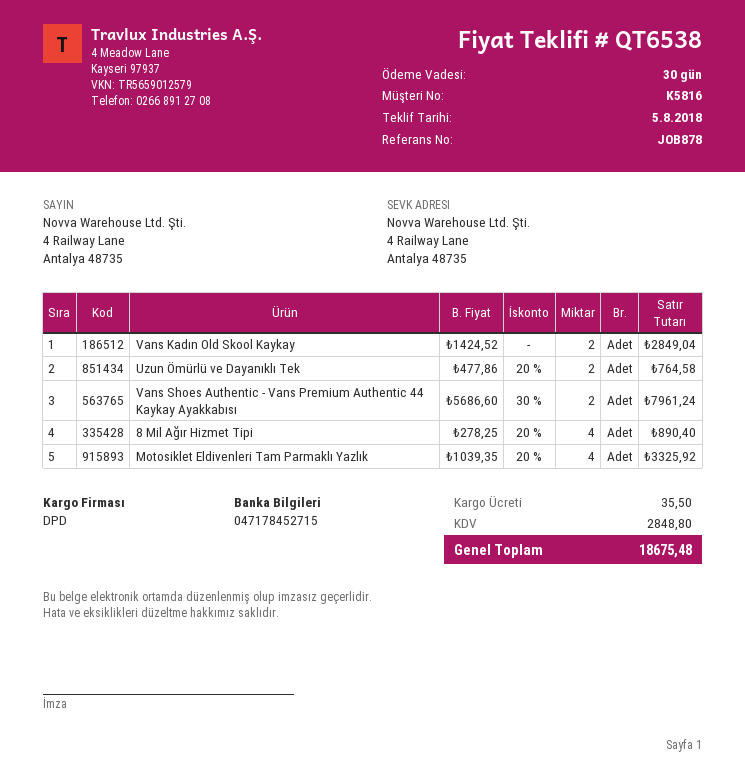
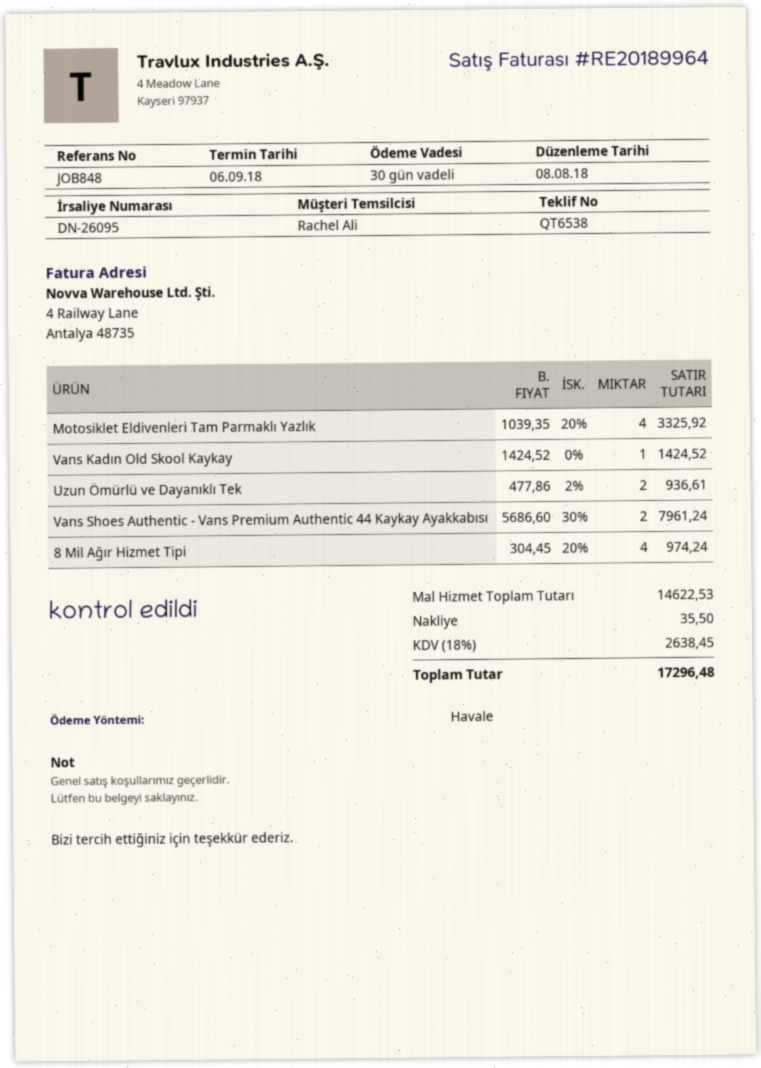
reference: JOB878 -> JOB848
Vans Kadın Old Skool Kaykay: 2 x 1424.52 = 2849.04 -> 1 x 1424.52 = 1424.52
Uzun Ömürlü ve Dayanıklı Tek: 2 x 477.86 - 20% = 764.58 -> 2 x 477.86 - 2% = 936.61
8 Mil Ağır Hizmet Tipi: 4 x 278.25 - 20% = 890.40 -> 4 x 304.45 - 20% = 974.24
tax: 2848.80 -> 2638.45
total: 18675.48 -> 17296.48

